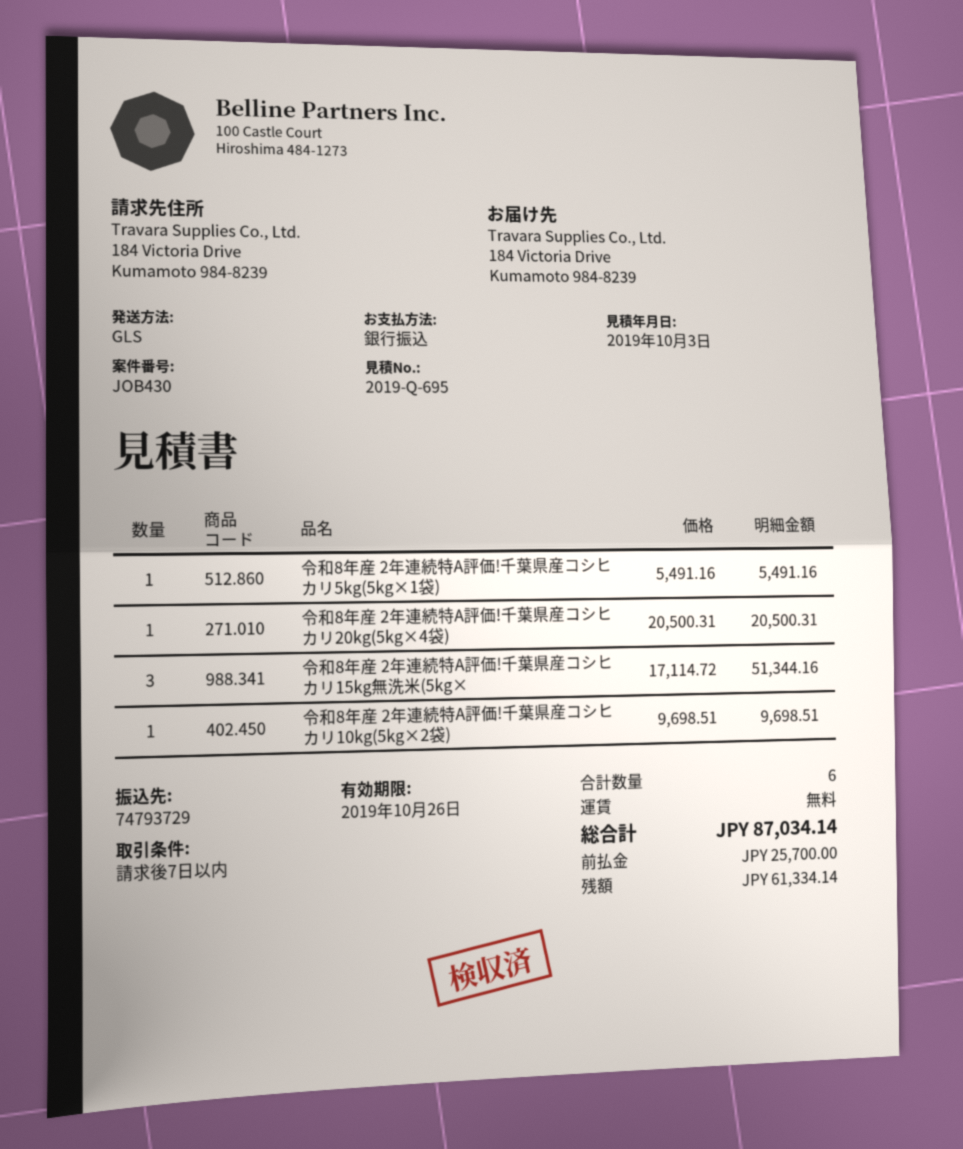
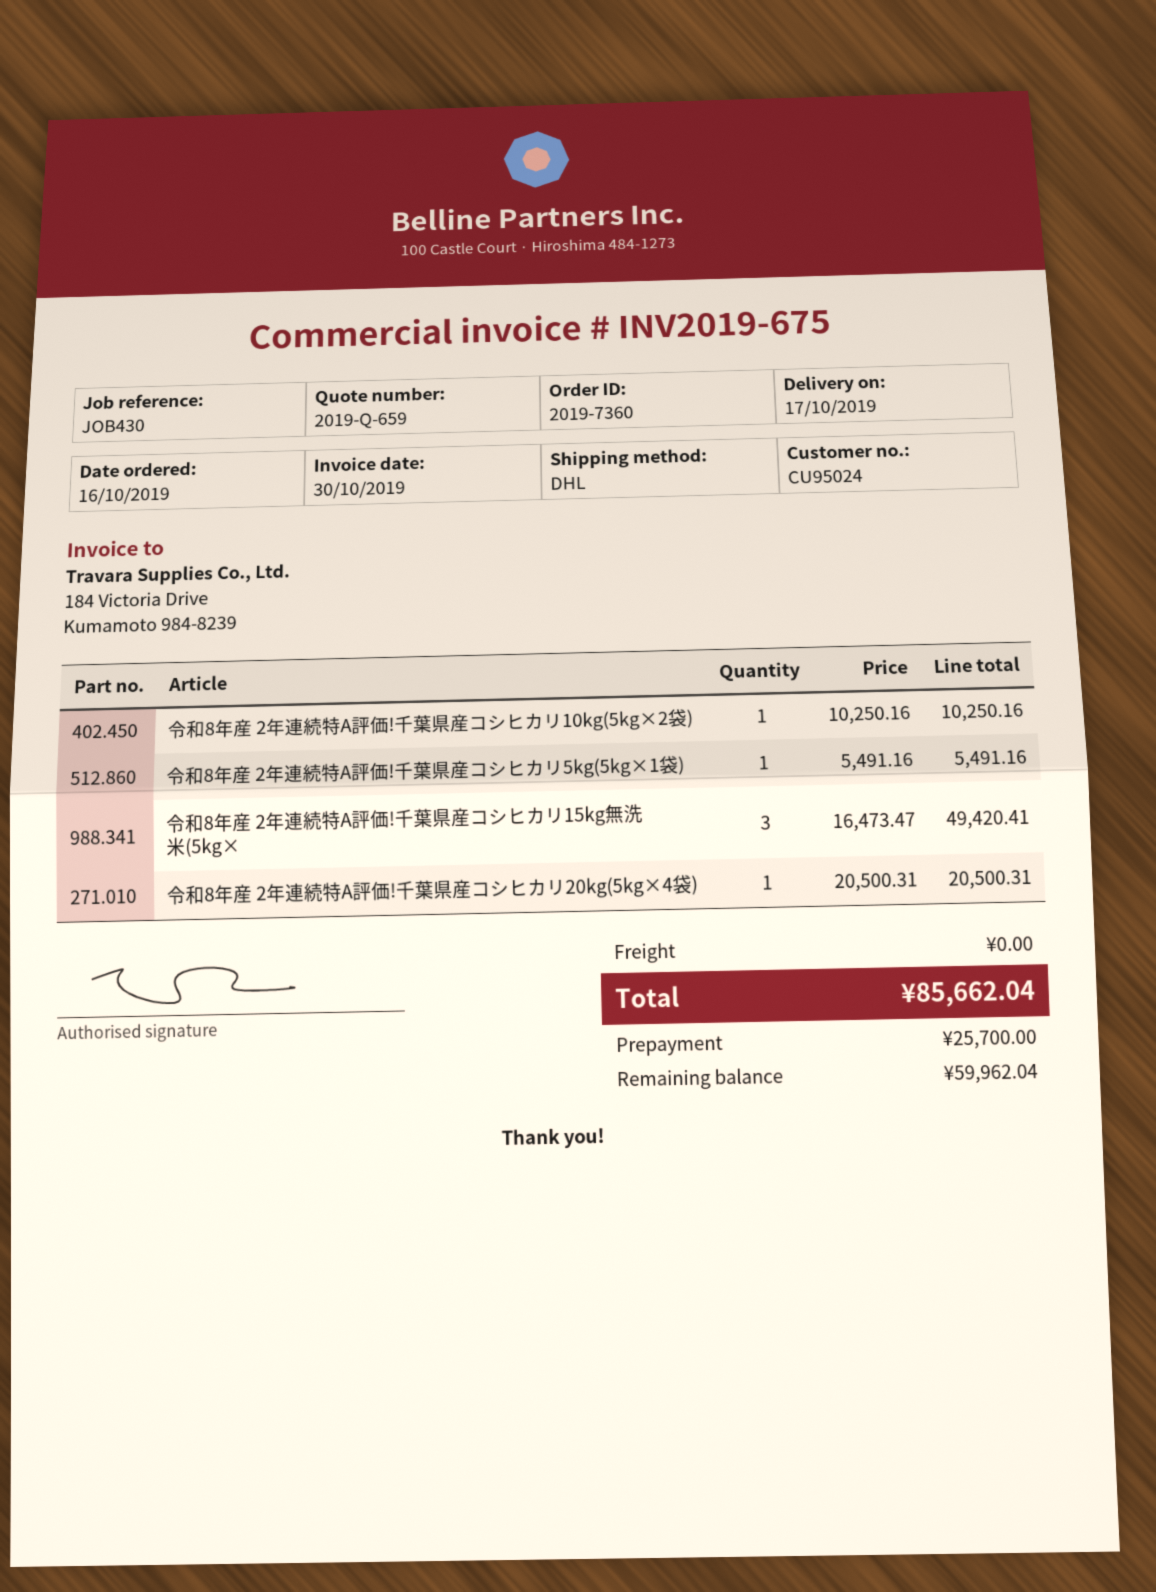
quote number: 2019-Q-695 -> 2019-Q-659
shipping method: GLS -> DHL
令和8年産 2年連続特A評価!千葉県産コシヒカリ15kg無洗米(5kg×: 3 x 17114.72 = 51344.16 -> 3 x 16473.47 = 49420.41
令和8年産 2年連続特A評価!千葉県産コシヒカリ10kg(5kg×2袋): 1 x 9698.51 = 9698.51 -> 1 x 10250.16 = 10250.16
total: 87034.14 -> 85662.04
balance: 61334.14 -> 59962.04

